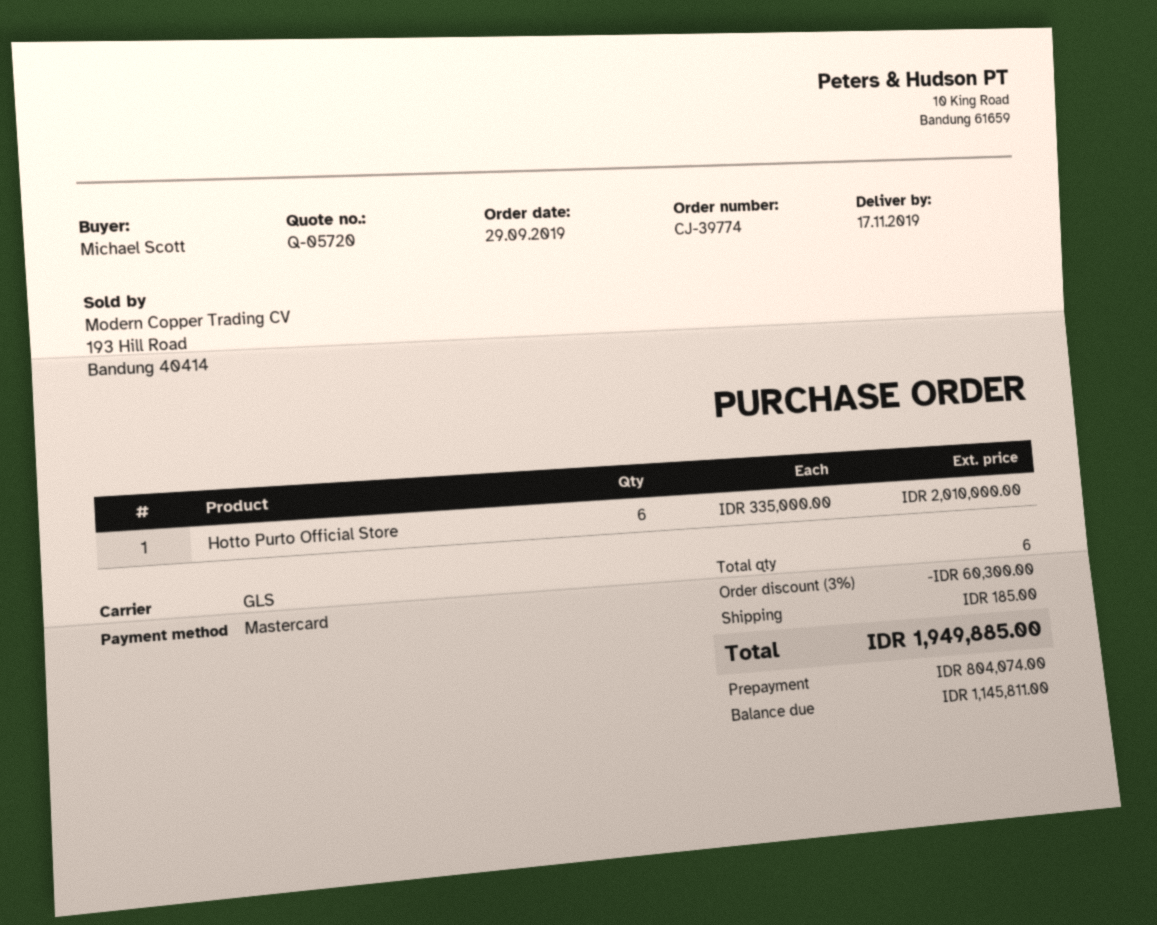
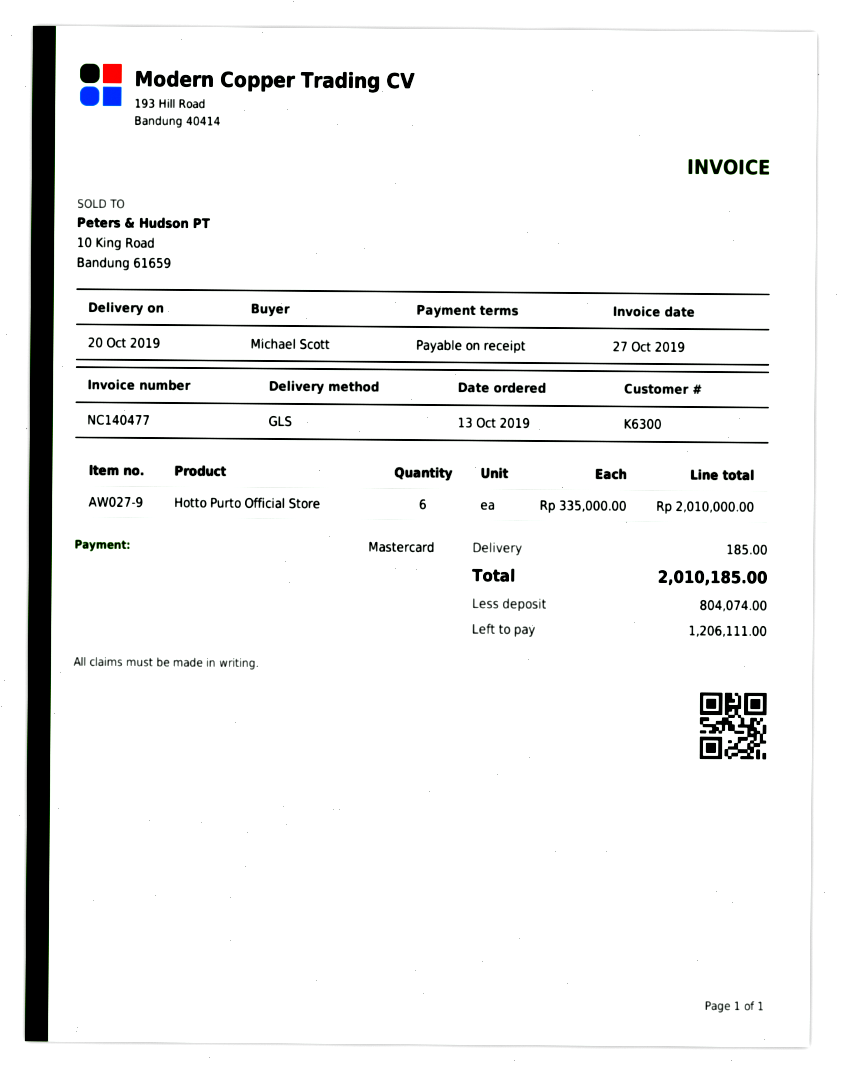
order date: 2019-09-29 -> 2019-10-13
delivery date: 2019-11-17 -> 2019-10-20
discount: 3% = 60300.00 -> none
total: 1949885.00 -> 2010185.00
balance: 1145811.00 -> 1206111.00

